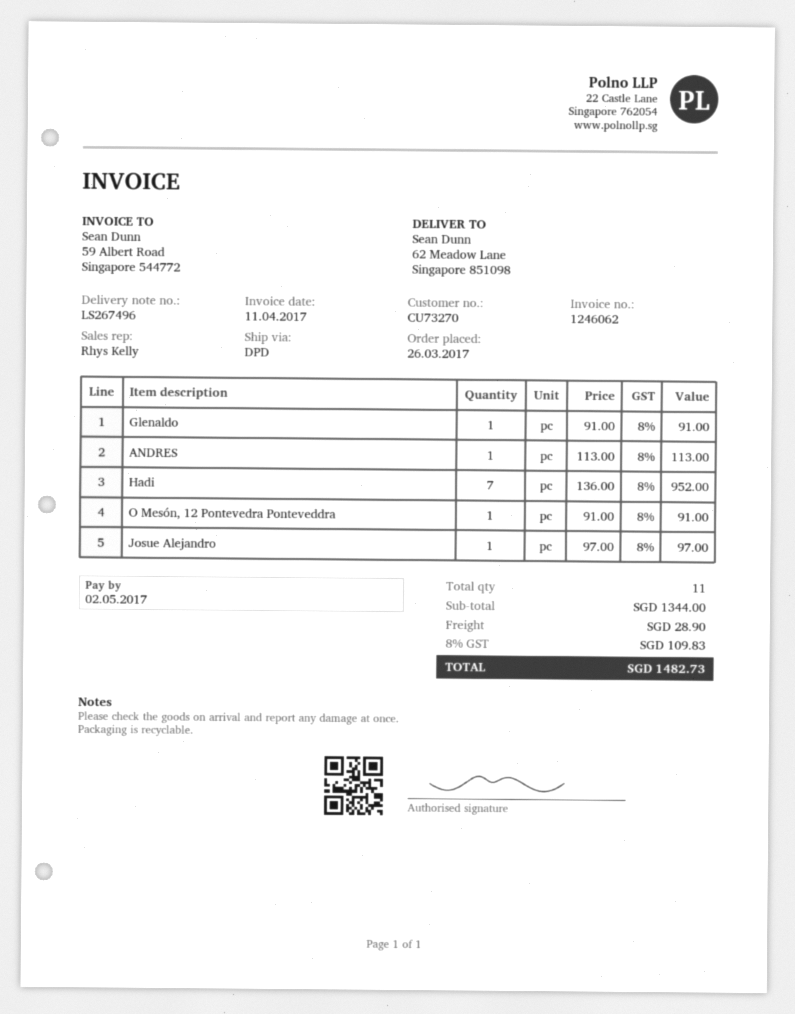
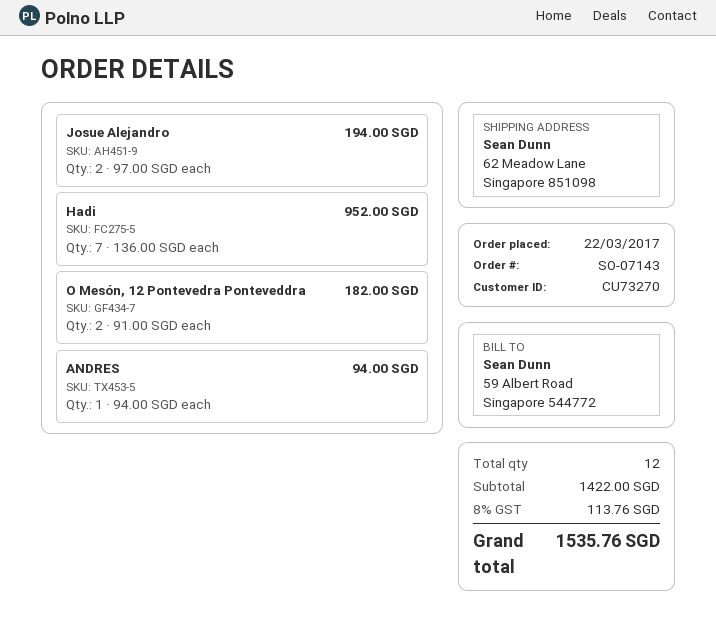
order date: 2017-03-26 -> 2017-03-22
Glenaldo: 1 x 91.00 = 91.00 -> none
ANDRES: 1 x 113.00 = 113.00 -> 1 x 94.00 = 94.00
O Mesón, 12 Pontevedra Ponteveddra: 1 x 91.00 = 91.00 -> 2 x 91.00 = 182.00
Josue Alejandro: 1 x 97.00 = 97.00 -> 2 x 97.00 = 194.00
total quantity: 11 -> 12
subtotal: 1344.00 -> 1422.00
shipping: 28.90 -> none
tax: 8% = 109.83 -> 8% = 113.76
total: 1482.73 -> 1535.76

